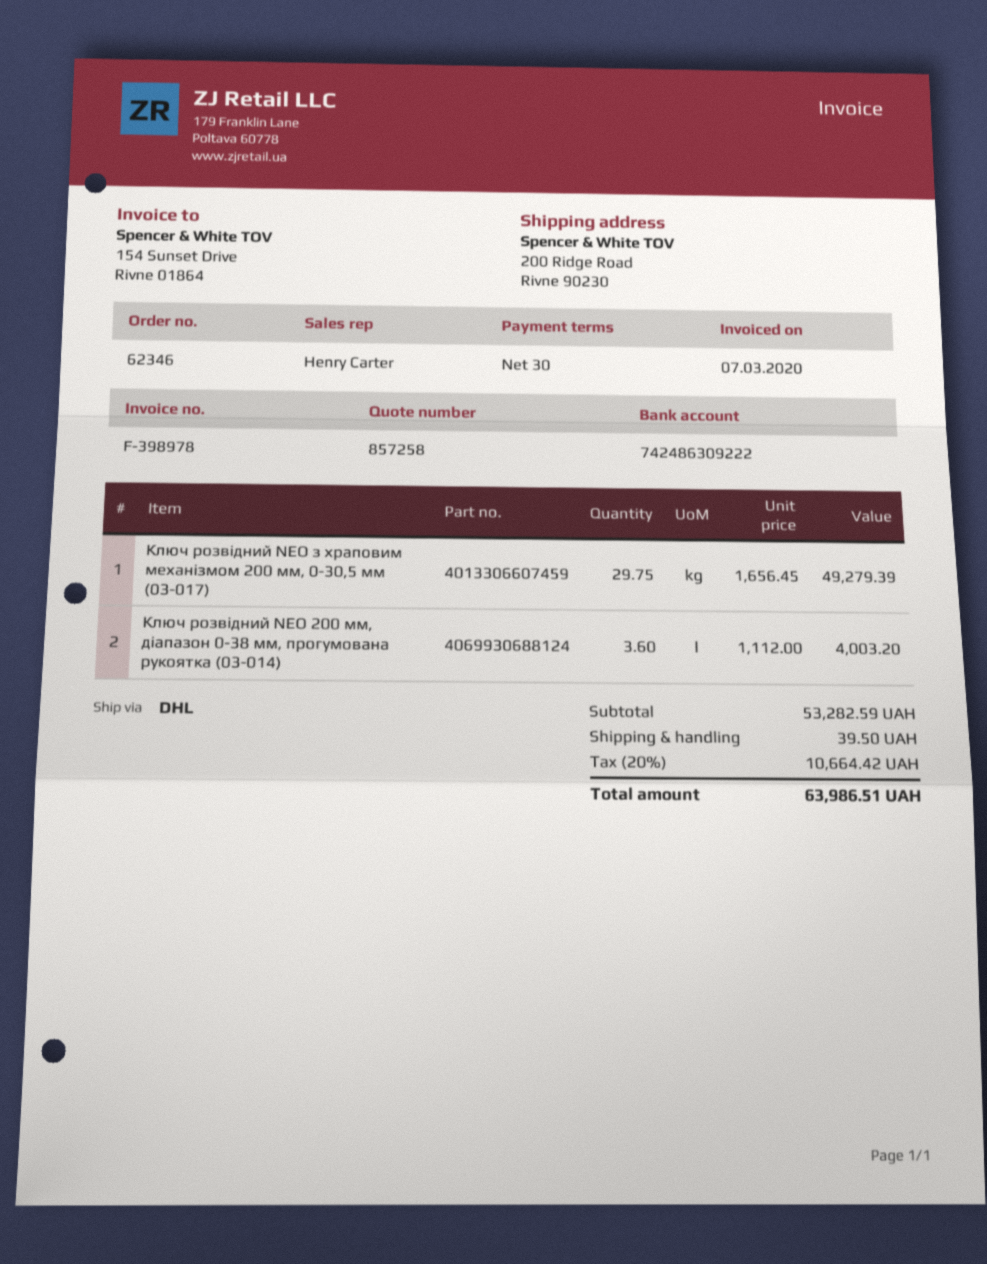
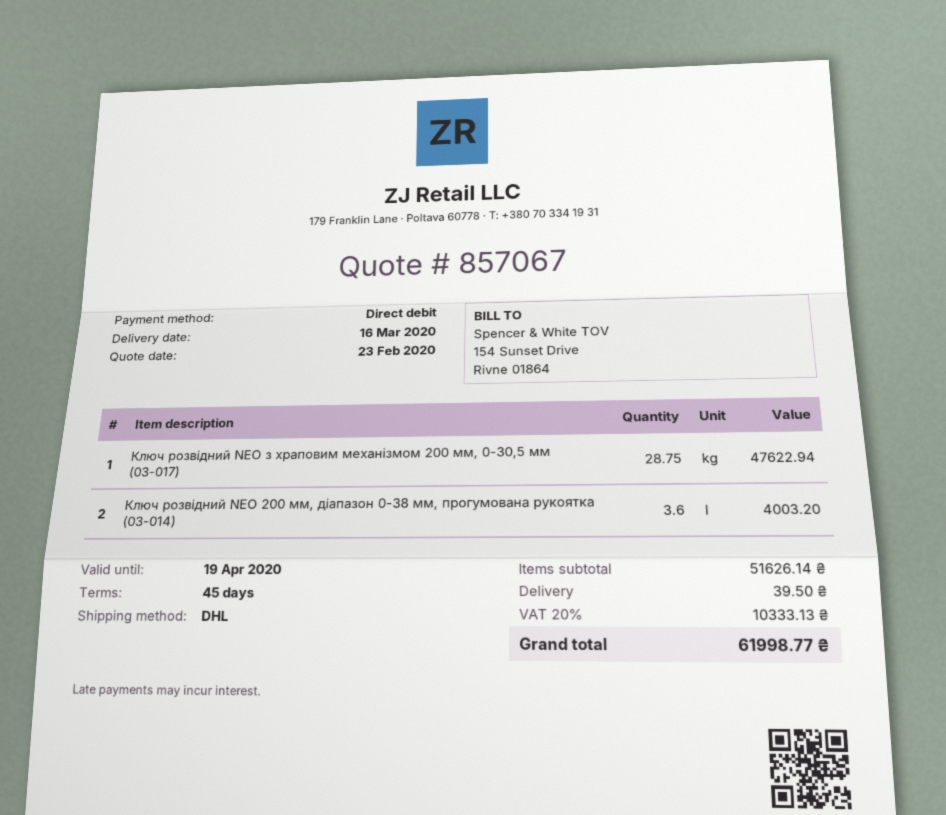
quote number: 857258 -> 857067
payment terms: 30 days -> 45 days
Ключ розвідний NEO з храповим механізмом 200 мм, 0-30,5 мм (03-017): 29.75 for 49279.39 -> 28.75 for 47622.94
subtotal: 53282.59 -> 51626.14
tax: 20% = 10664.42 -> 20% = 10333.13
total: 63986.51 -> 61998.77

